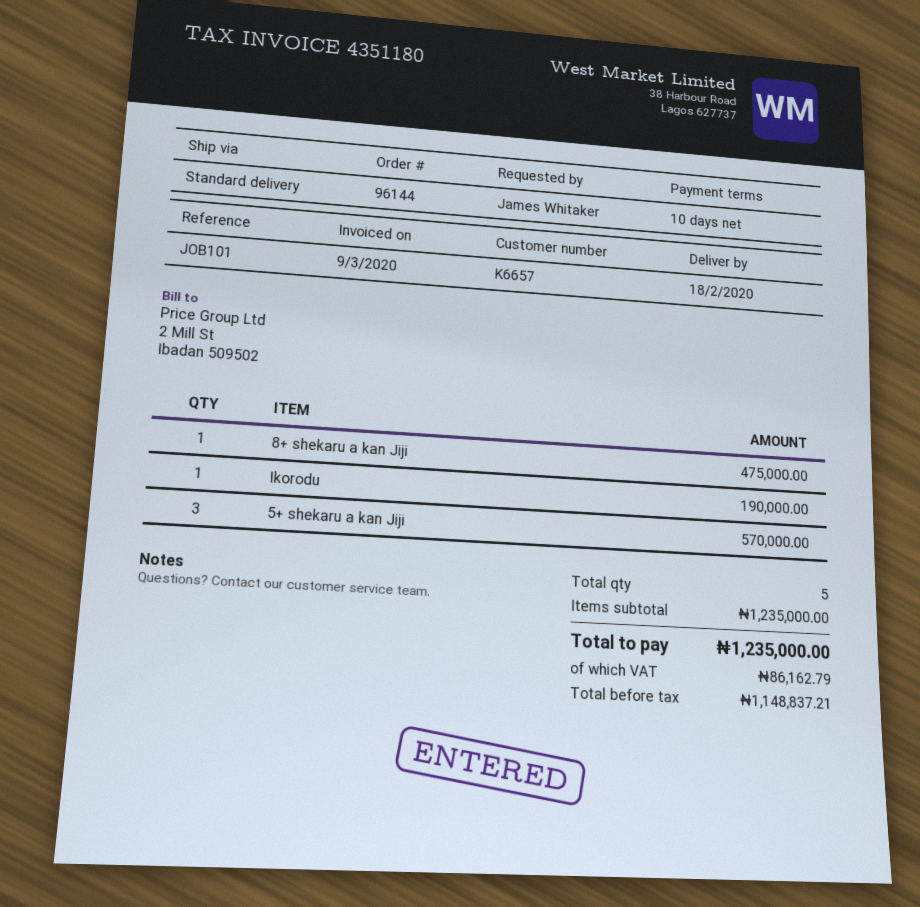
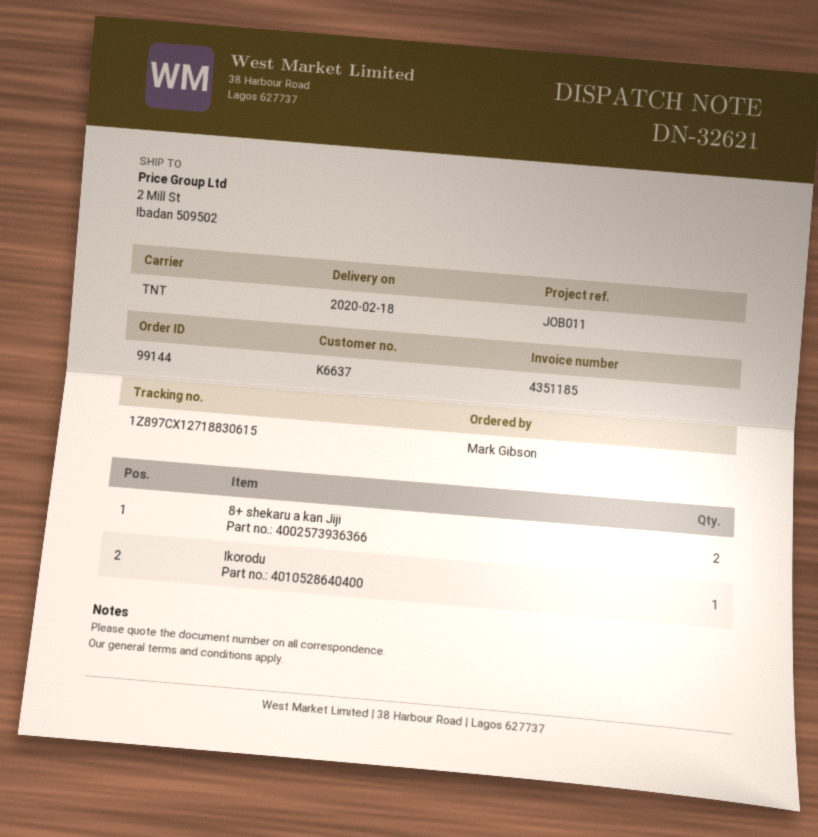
order number: 96144 -> 99144
invoice number: 4351180 -> 4351185
customer number: K6657 -> K6637
reference: JOB101 -> JOB011
ordered by: James Whitaker -> Mark Gibson
shipping method: standard -> TNT
8+ shekaru a kan Jiji: 1 -> 2
5+ shekaru a kan Jiji: 3 -> none

